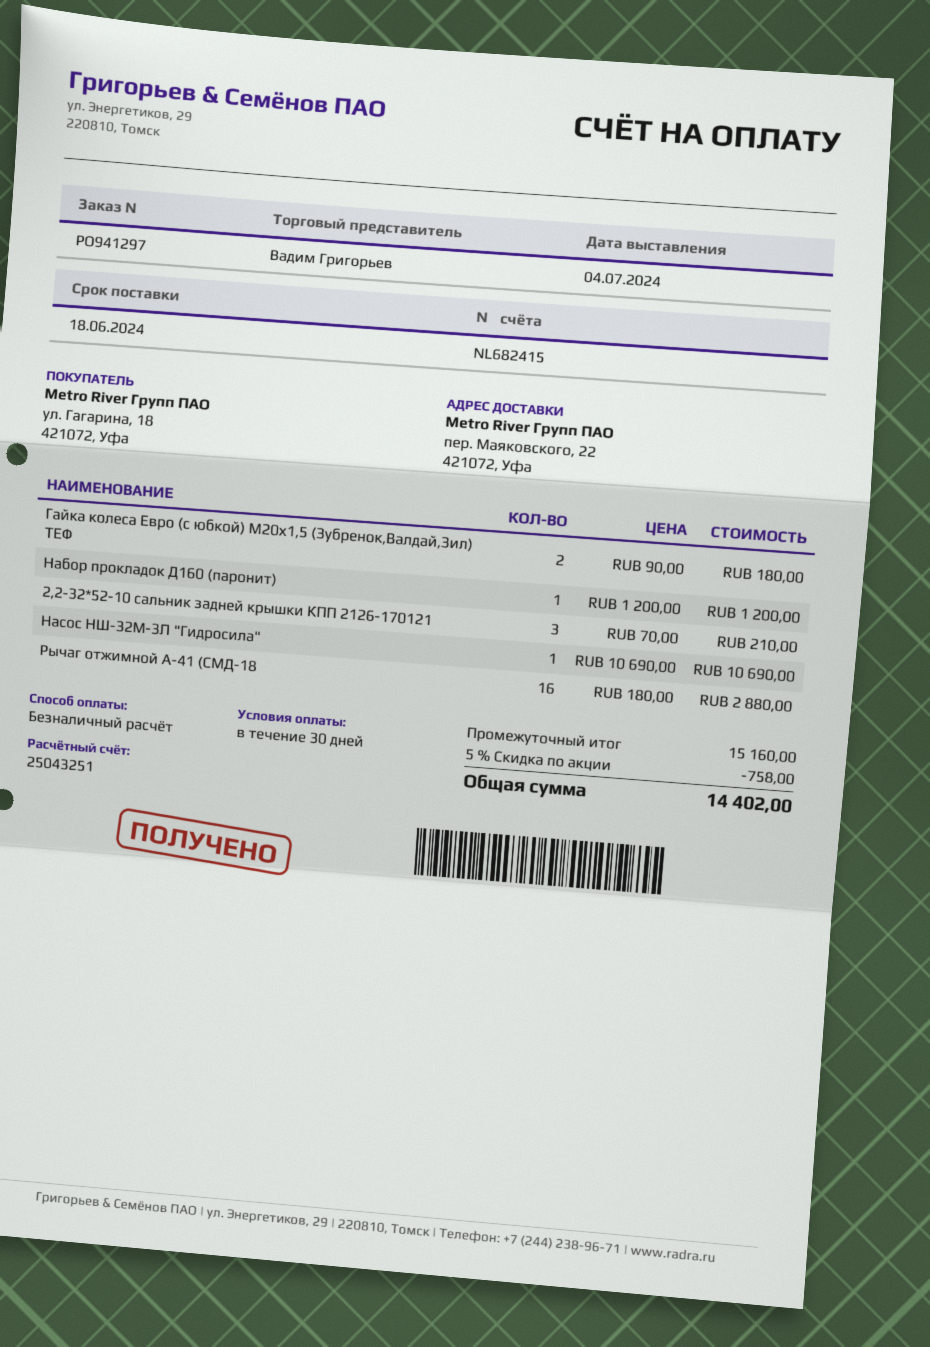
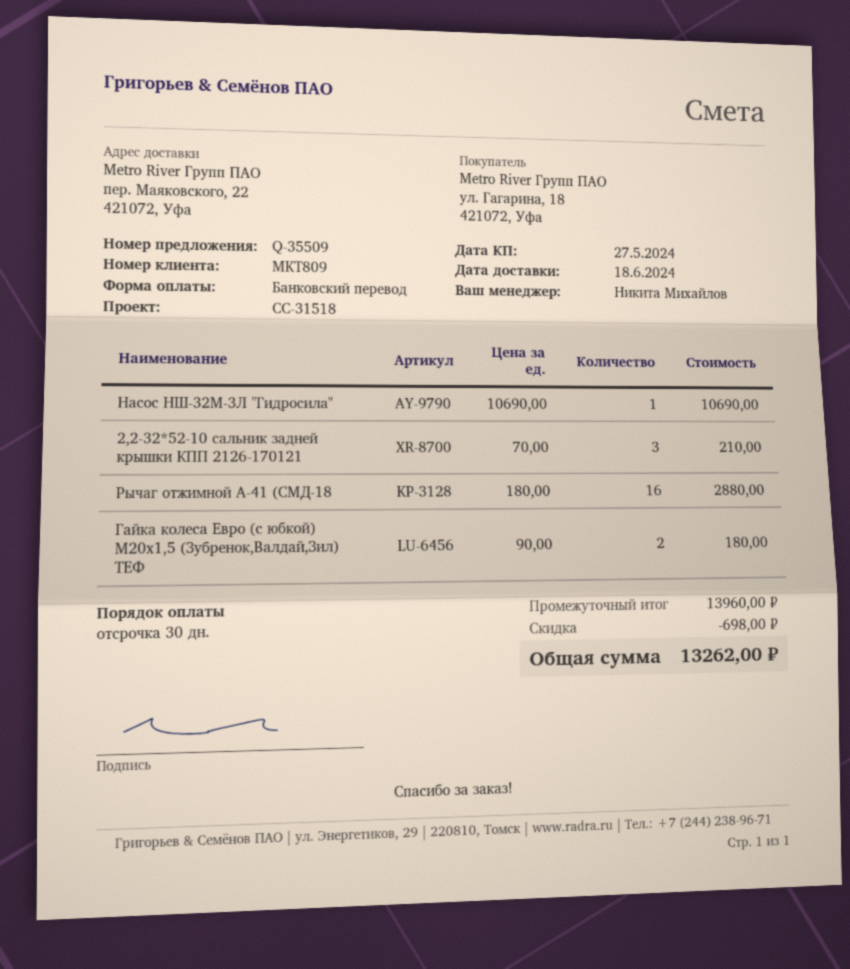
sales rep: Вадим Григорьев -> Никита Михайлов
Набор прокладок Д160 (паронит): 1 x 1200.00 = 1200.00 -> none
subtotal: 15160.00 -> 13960.00
discount: 758.00 -> 698.00
total: 14402.00 -> 13262.00

